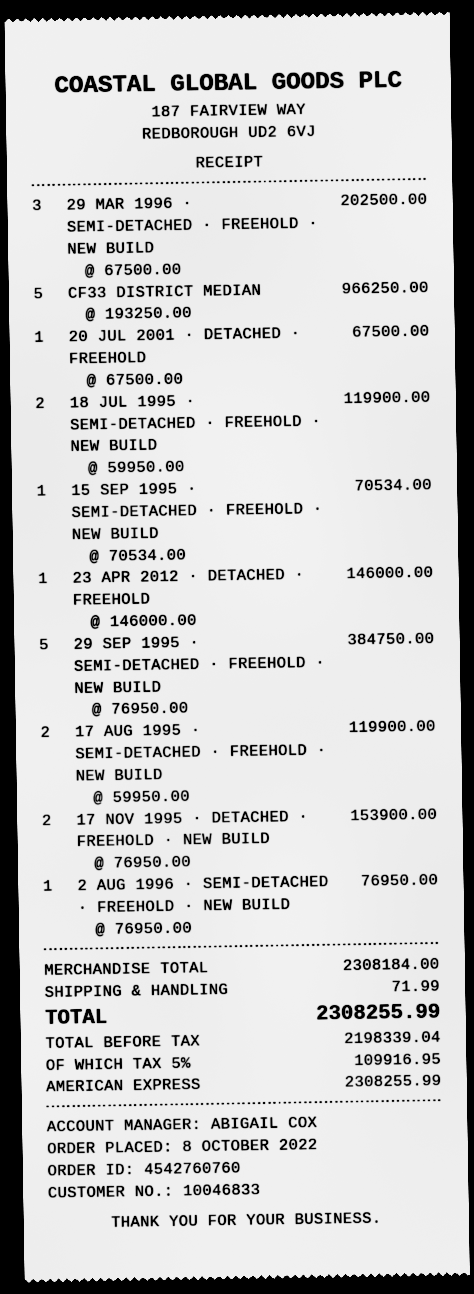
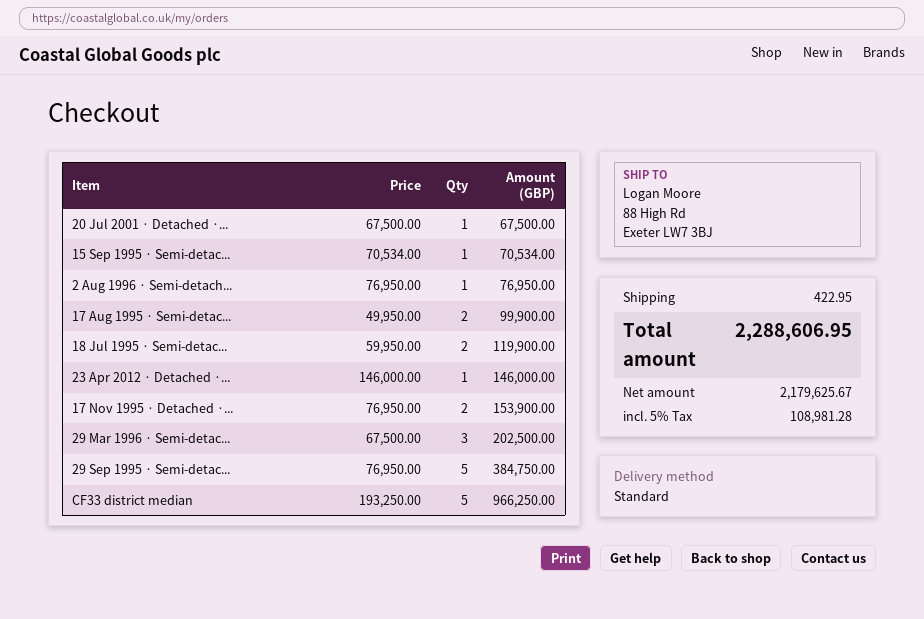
17 AUG 1995 · SEMI-DETACHED · FREEHOLD · NEW BUILD: 2 x 59950.00 = 119900.00 -> 2 x 49950.00 = 99900.00
shipping: 71.99 -> 422.95
net: 2198339.04 -> 2179625.67
tax: 5% = 109916.95 -> 5% = 108981.28
total: 2308255.99 -> 2288606.95

